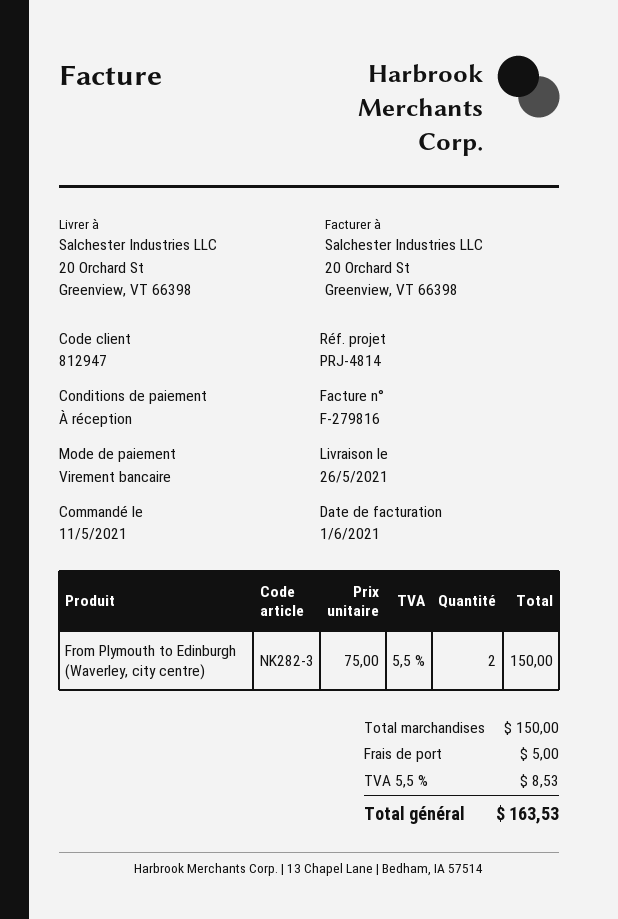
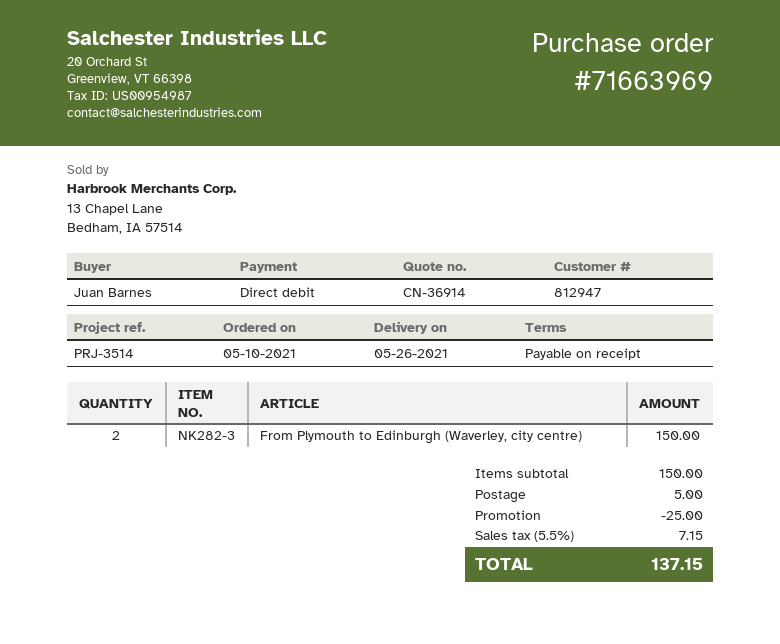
order date: 2021-05-11 -> 2021-05-10
reference: PRJ-4814 -> PRJ-3514
payment method: bank transfer -> direct debit
discount: none -> 25.00
tax: 5.5% = 8.53 -> 5.5% = 7.15
total: 163.53 -> 137.15

